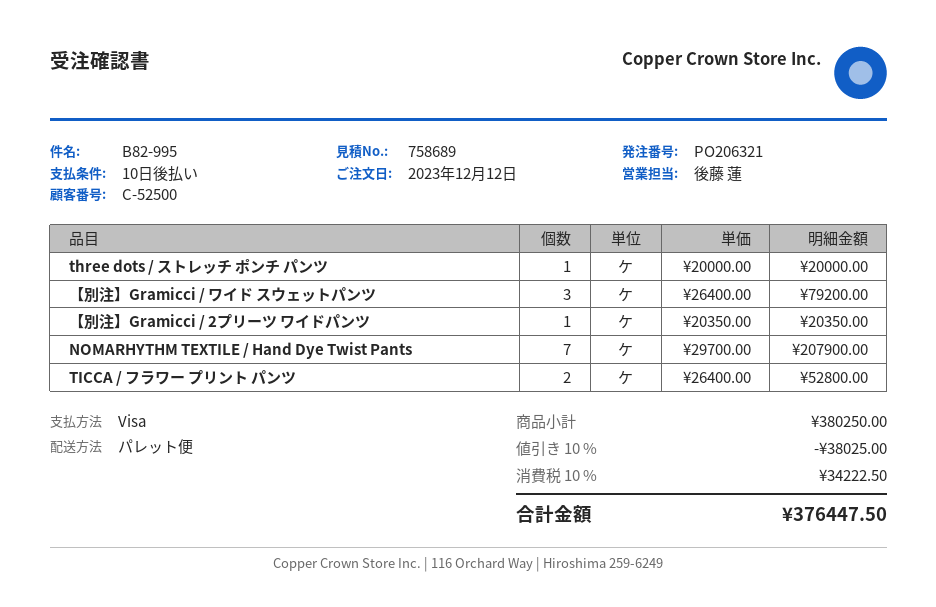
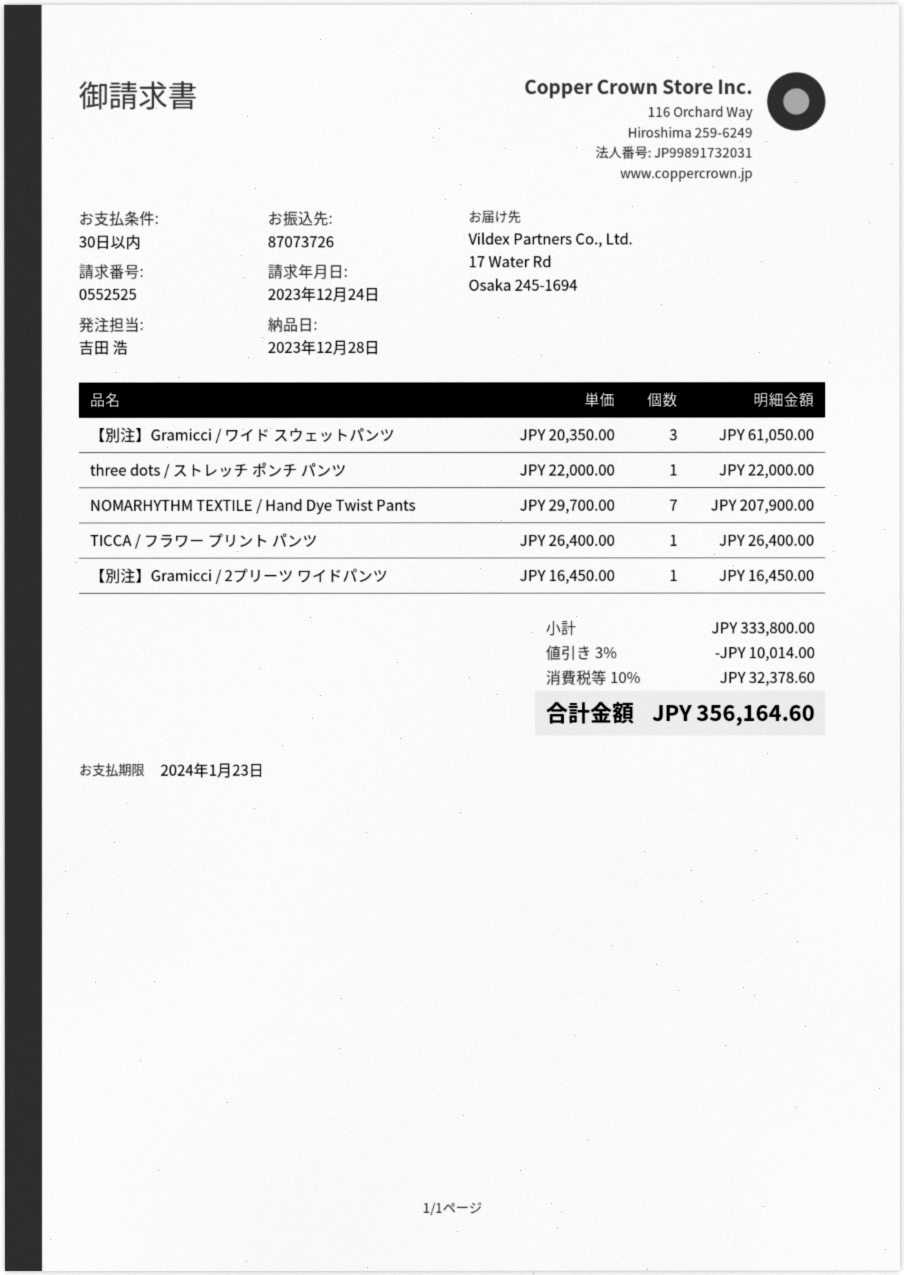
payment terms: 10 days -> 30 days
three dots / ストレッチ ポンチ パンツ: 1 x 20000.00 = 20000.00 -> 1 x 22000.00 = 22000.00
【別注】Gramicci / ワイド スウェットパンツ: 3 x 26400.00 = 79200.00 -> 3 x 20350.00 = 61050.00
【別注】Gramicci / 2プリーツ ワイドパンツ: 1 x 20350.00 = 20350.00 -> 1 x 16450.00 = 16450.00
TICCA / フラワー プリント パンツ: 2 x 26400.00 = 52800.00 -> 1 x 26400.00 = 26400.00
subtotal: 380250.00 -> 333800.00
discount: 10% = 38025.00 -> 3% = 10014.00
tax: 10% = 34222.50 -> 10% = 32378.60
total: 376447.50 -> 356164.60

